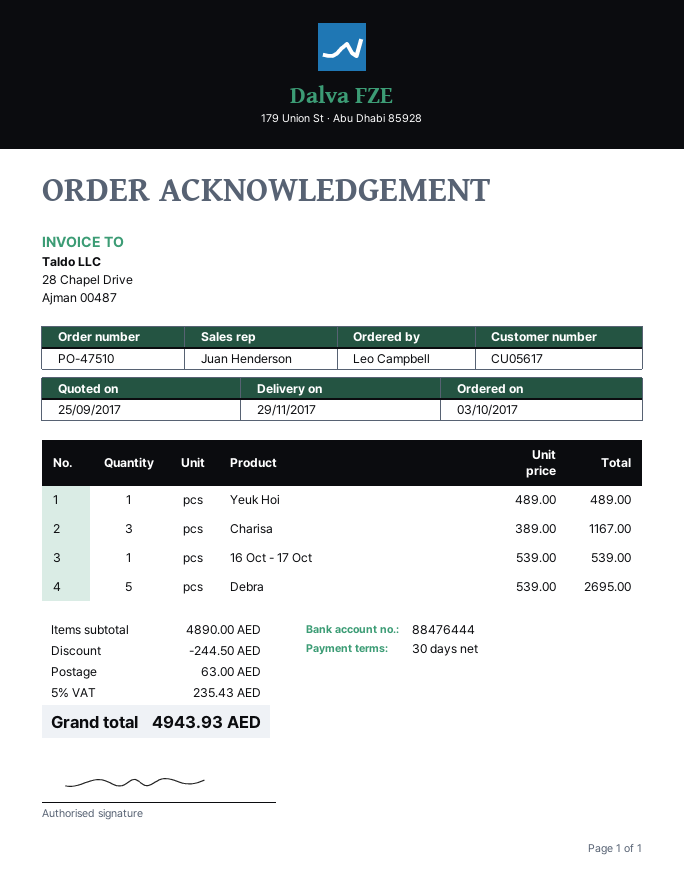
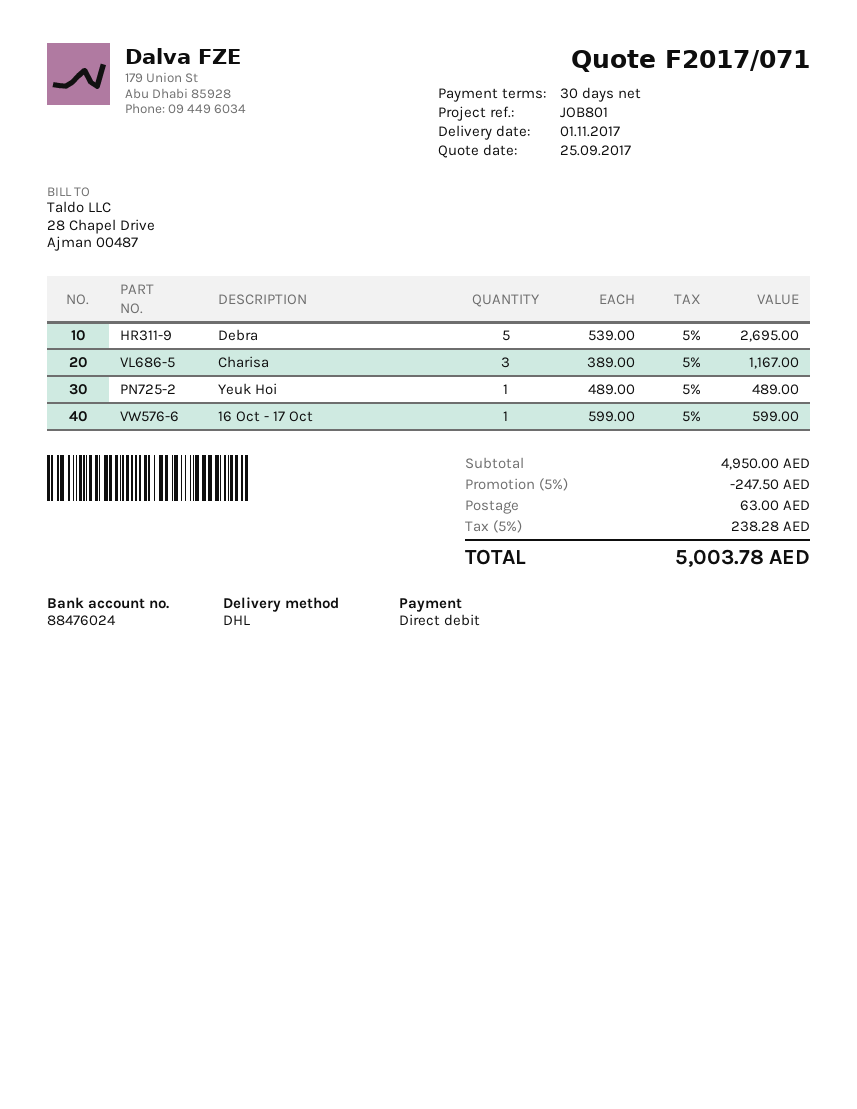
delivery date: 2017-11-29 -> 2017-11-01
bank account: 88476444 -> 88476024
16 Oct - 17 Oct: 1 x 539.00 = 539.00 -> 1 x 599.00 = 599.00
subtotal: 4890.00 -> 4950.00
discount: 244.50 -> 247.50
tax: 5% = 235.43 -> 5% = 238.28
total: 4943.93 -> 5003.78

